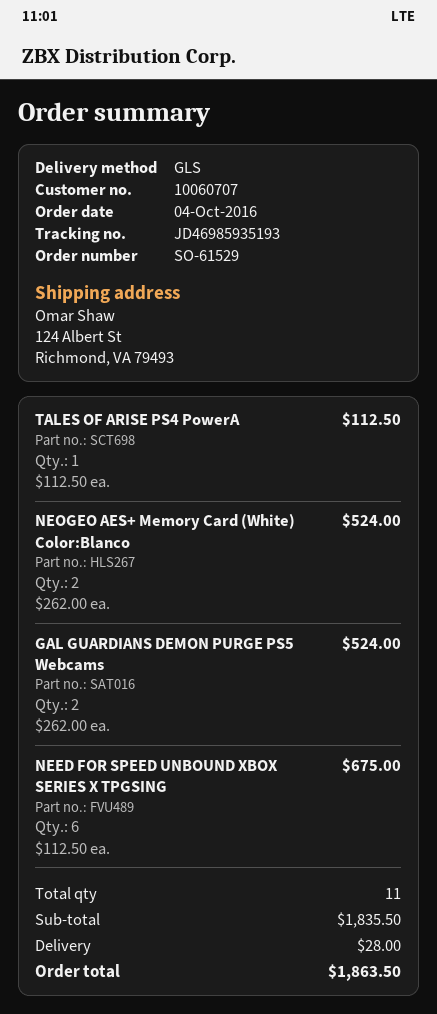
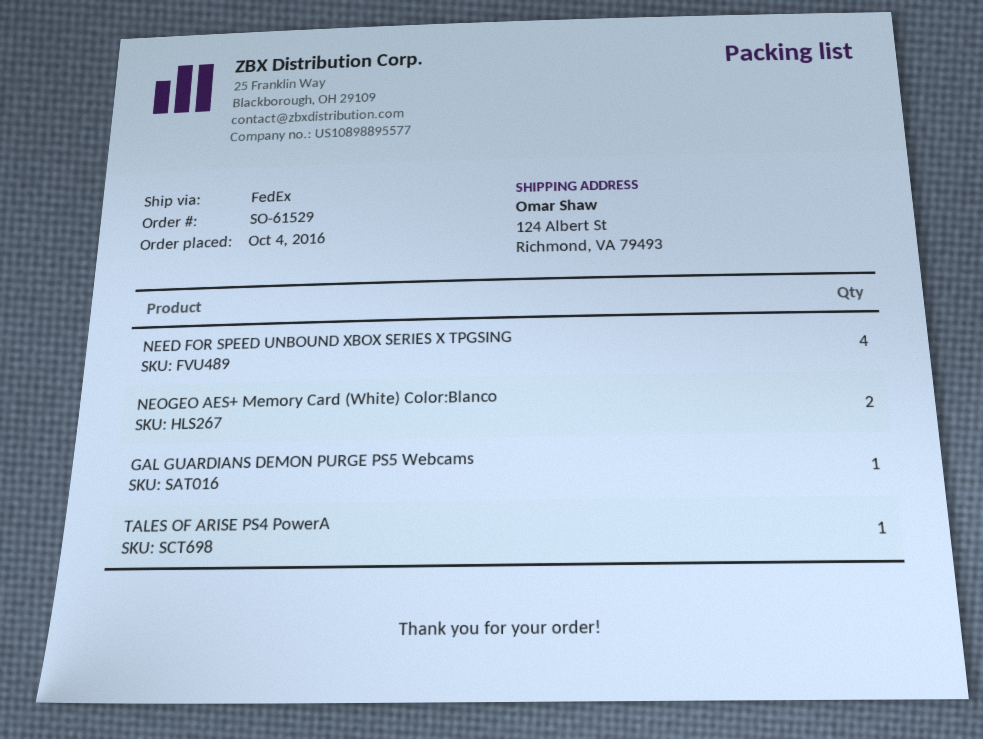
shipping method: GLS -> FedEx
GAL GUARDIANS DEMON PURGE PS5 Webcams: 2 -> 1
NEED FOR SPEED UNBOUND XBOX SERIES X TPGSING: 6 -> 4

